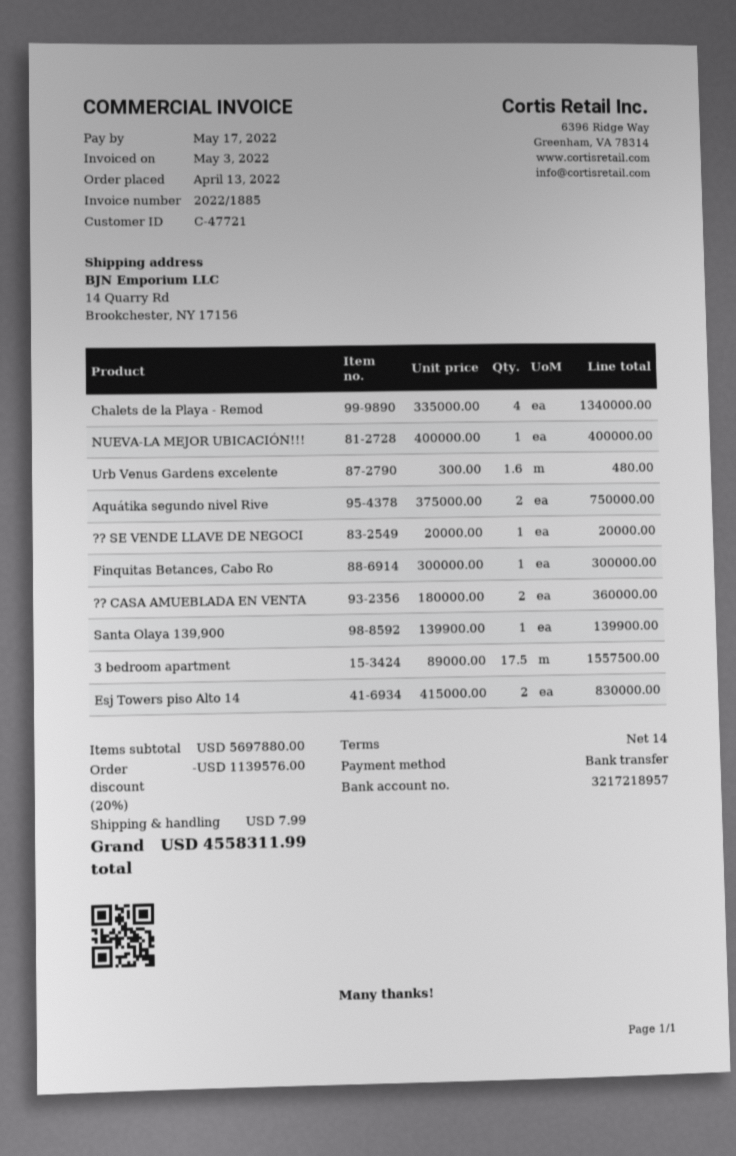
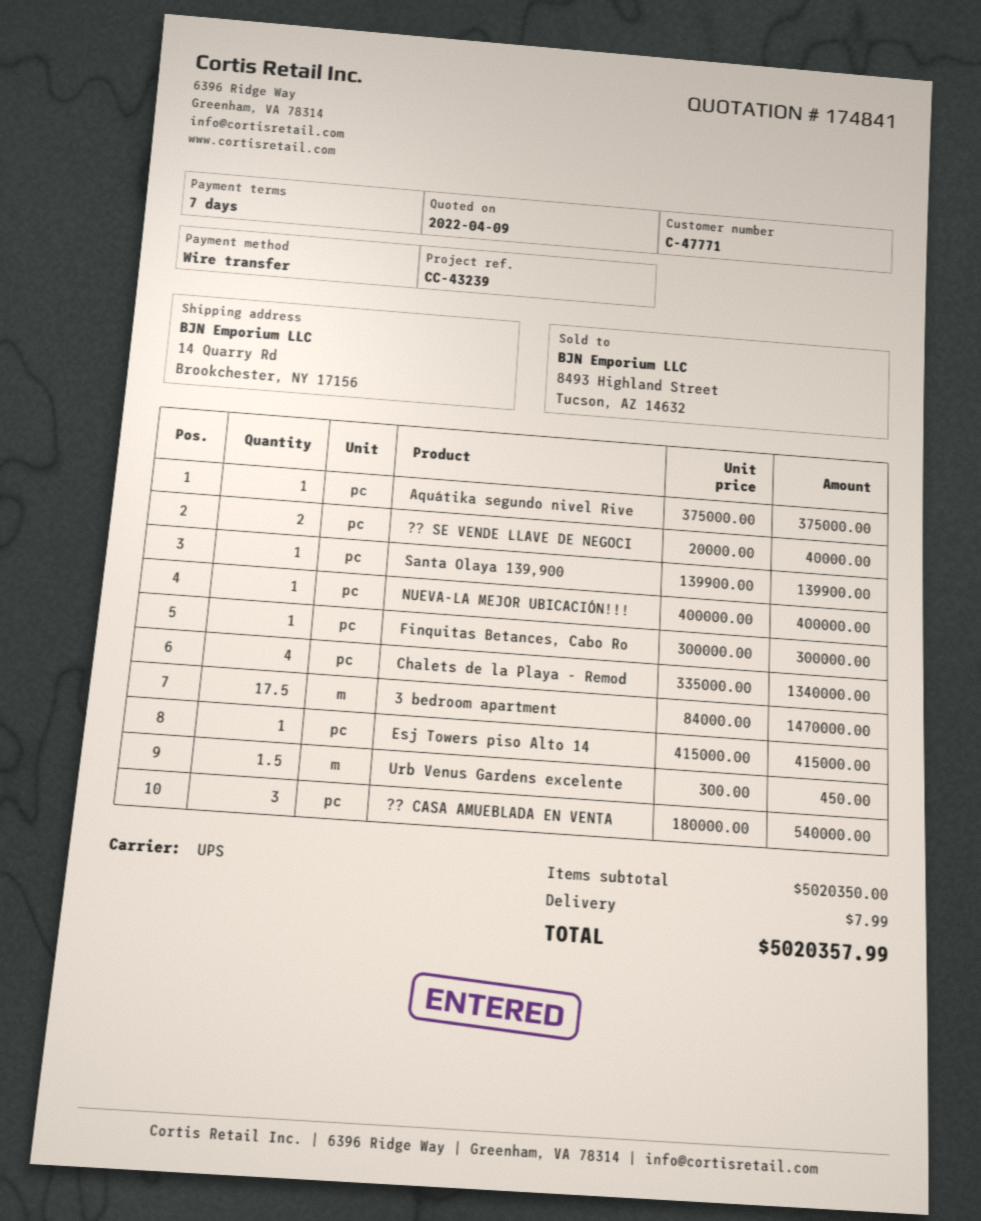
payment terms: 14 days -> 7 days
customer number: C-47721 -> C-47771
Urb Venus Gardens excelente: 1.6 x 300.00 = 480.00 -> 1.5 x 300.00 = 450.00
Aquátika segundo nivel Rive: 2 x 375000.00 = 750000.00 -> 1 x 375000.00 = 375000.00
?? SE VENDE LLAVE DE NEGOCI: 1 x 20000.00 = 20000.00 -> 2 x 20000.00 = 40000.00
?? CASA AMUEBLADA EN VENTA: 2 x 180000.00 = 360000.00 -> 3 x 180000.00 = 540000.00
3 bedroom apartment: 17.5 x 89000.00 = 1557500.00 -> 17.5 x 84000.00 = 1470000.00
Esj Towers piso Alto 14: 2 x 415000.00 = 830000.00 -> 1 x 415000.00 = 415000.00
subtotal: 5697880.00 -> 5020350.00
discount: 20% = 1139576.00 -> none
total: 4558311.99 -> 5020357.99

